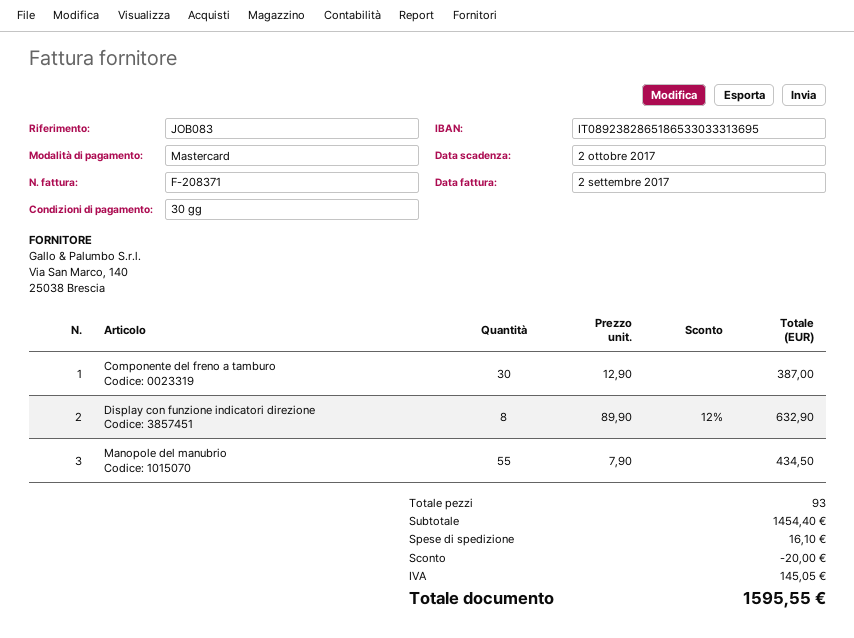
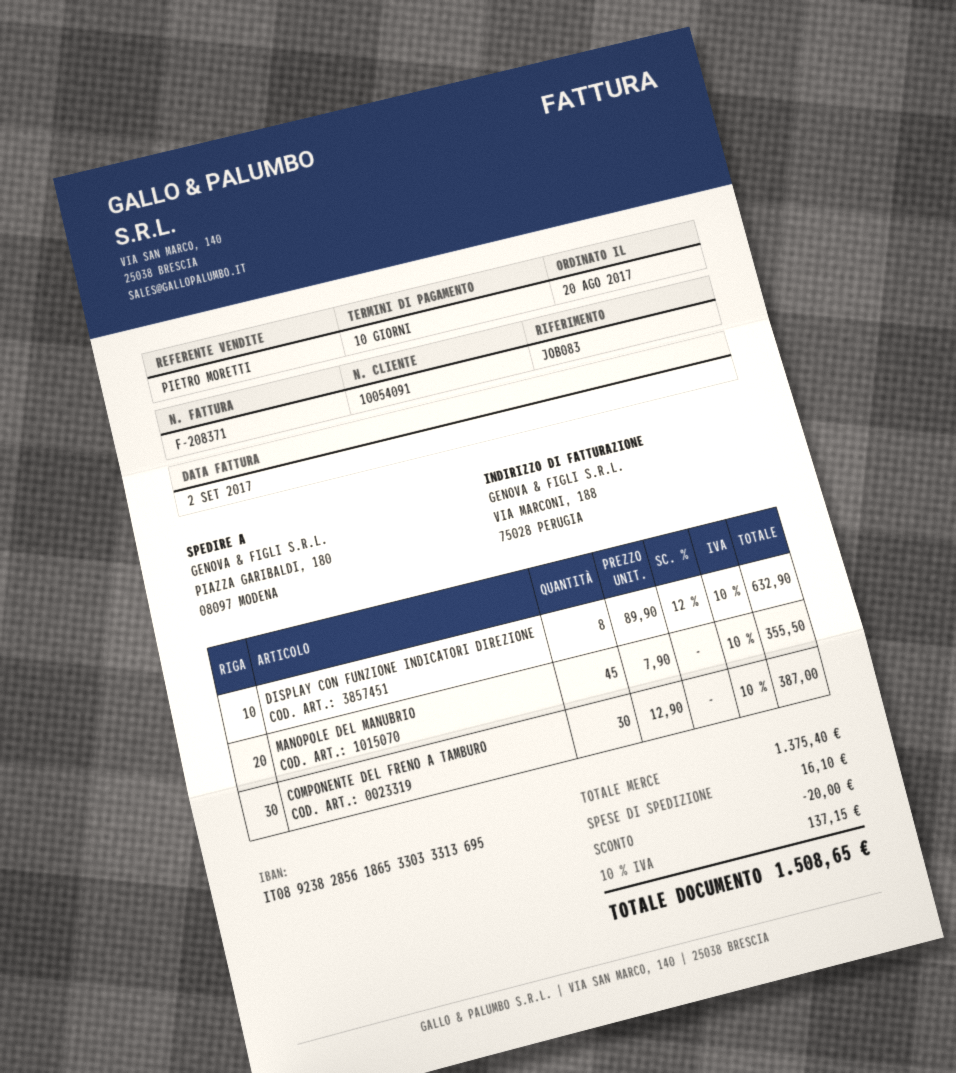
payment terms: 30 days -> 10 days
bank account: IT0892382865186533033313695 -> IT0892382856186533033313695
Manopole del manubrio: 55 x 7.90 = 434.50 -> 45 x 7.90 = 355.50
subtotal: 1454.40 -> 1375.40
tax: 145.05 -> 137.15
total: 1595.55 -> 1508.65

